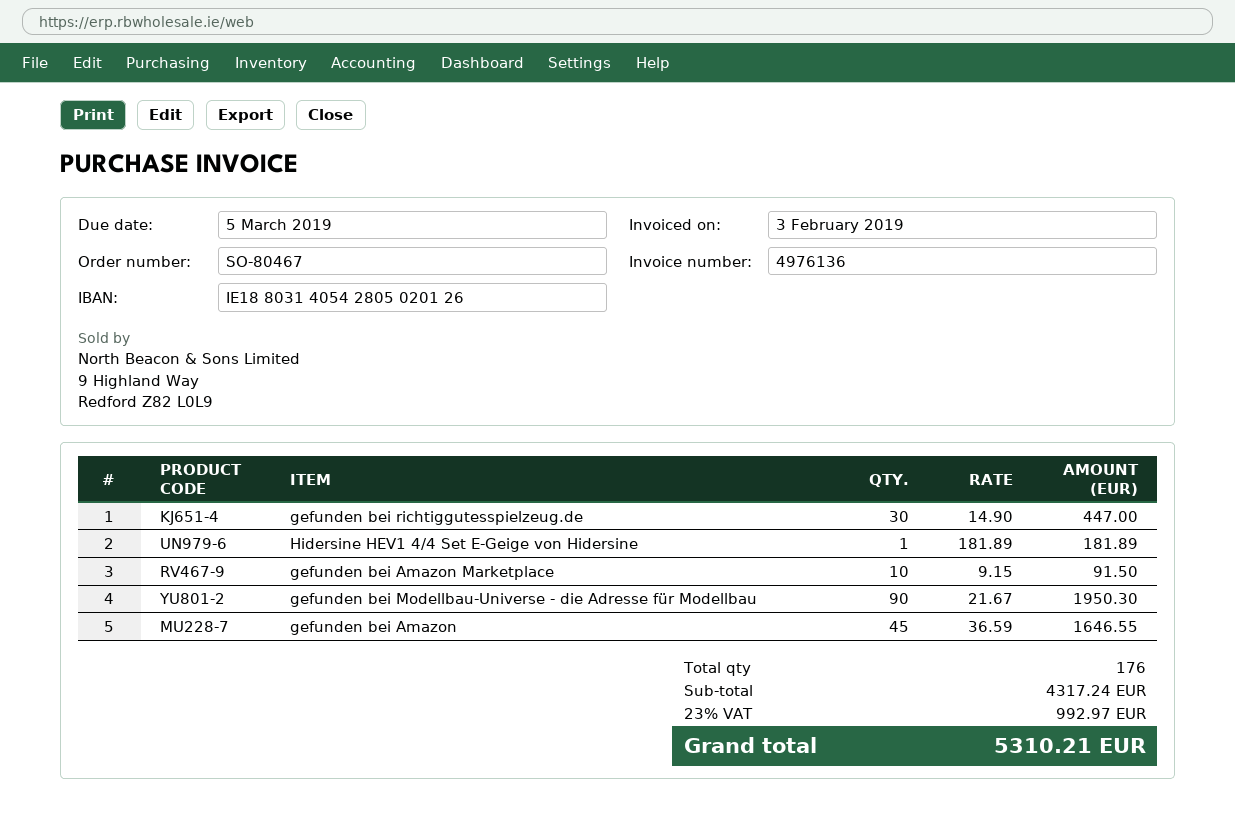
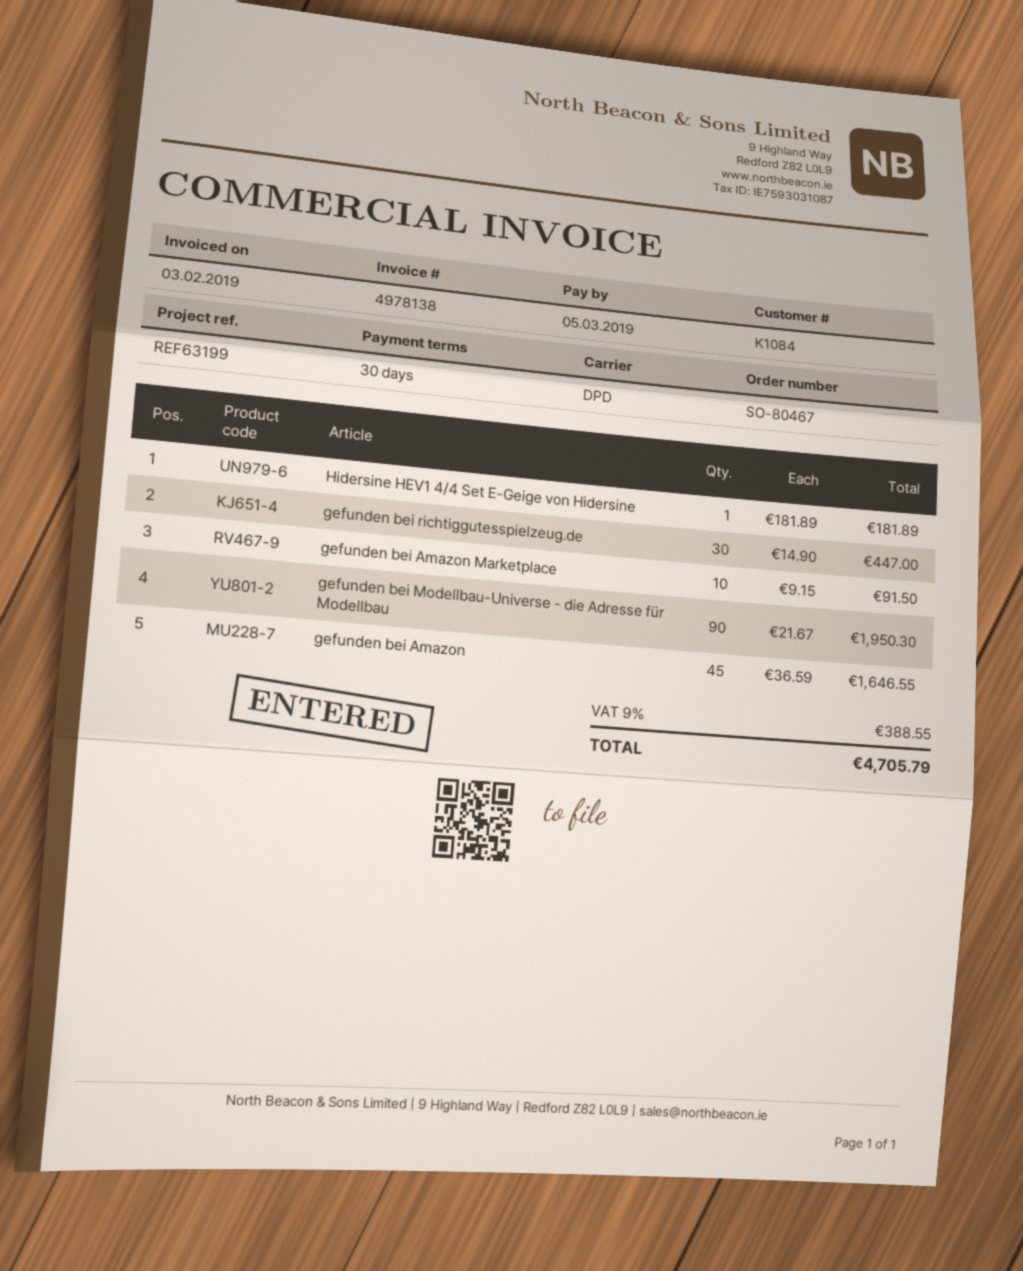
invoice number: 4976136 -> 4978138
tax: 23% = 992.97 -> 9% = 388.55
total: 5310.21 -> 4705.79

